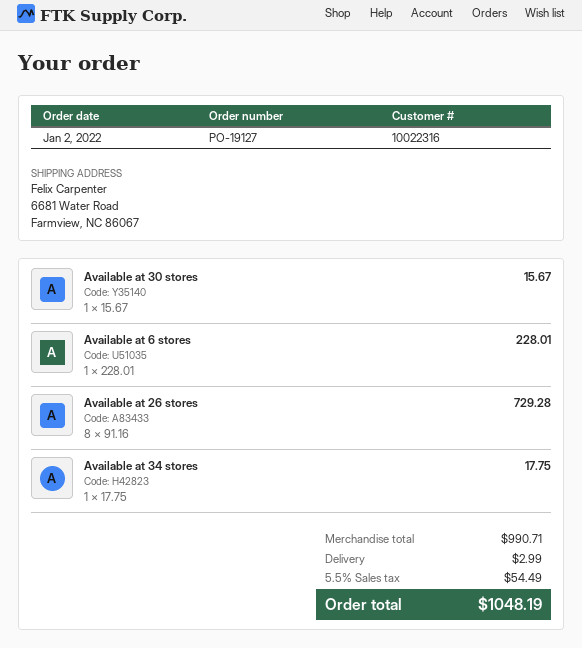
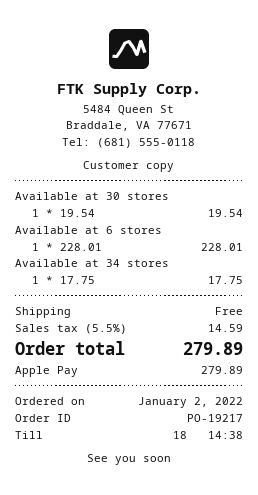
order number: PO-19127 -> PO-19217
Available at 30 stores: 1 x 15.67 = 15.67 -> 1 x 19.54 = 19.54
Available at 26 stores: 8 x 91.16 = 729.28 -> none
shipping: 2.99 -> 0.00
tax: 5.5% = 54.49 -> 5.5% = 14.59
total: 1048.19 -> 279.89

